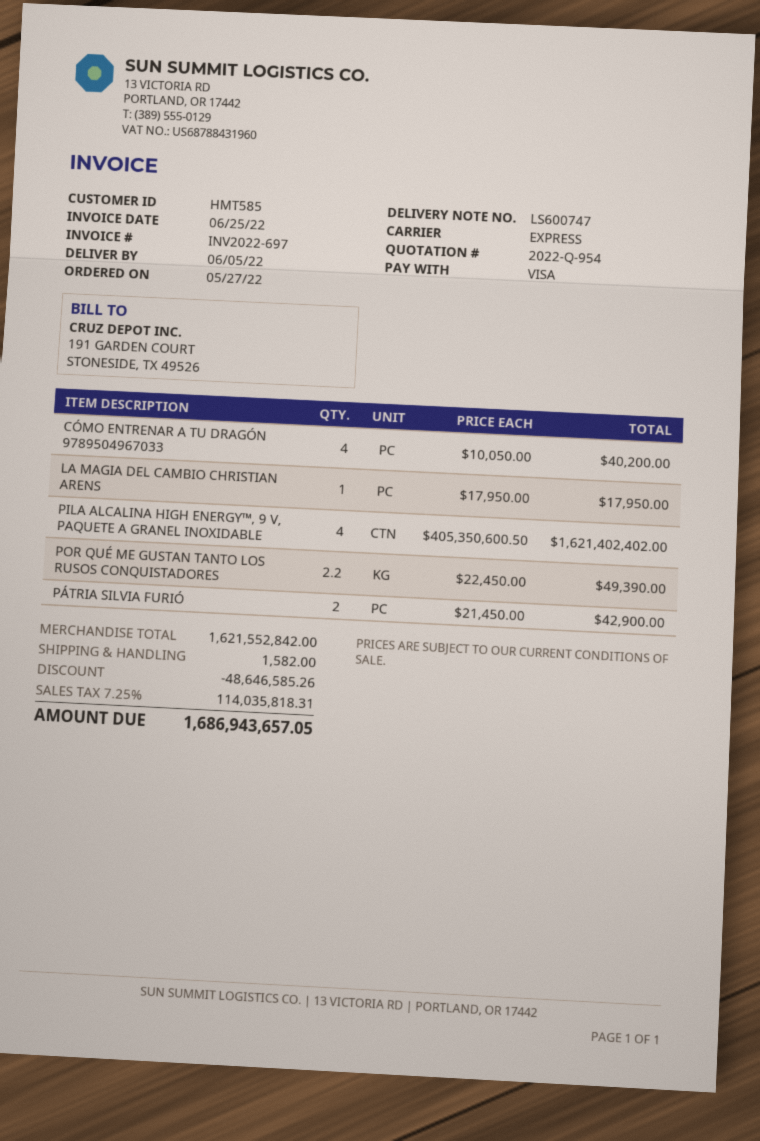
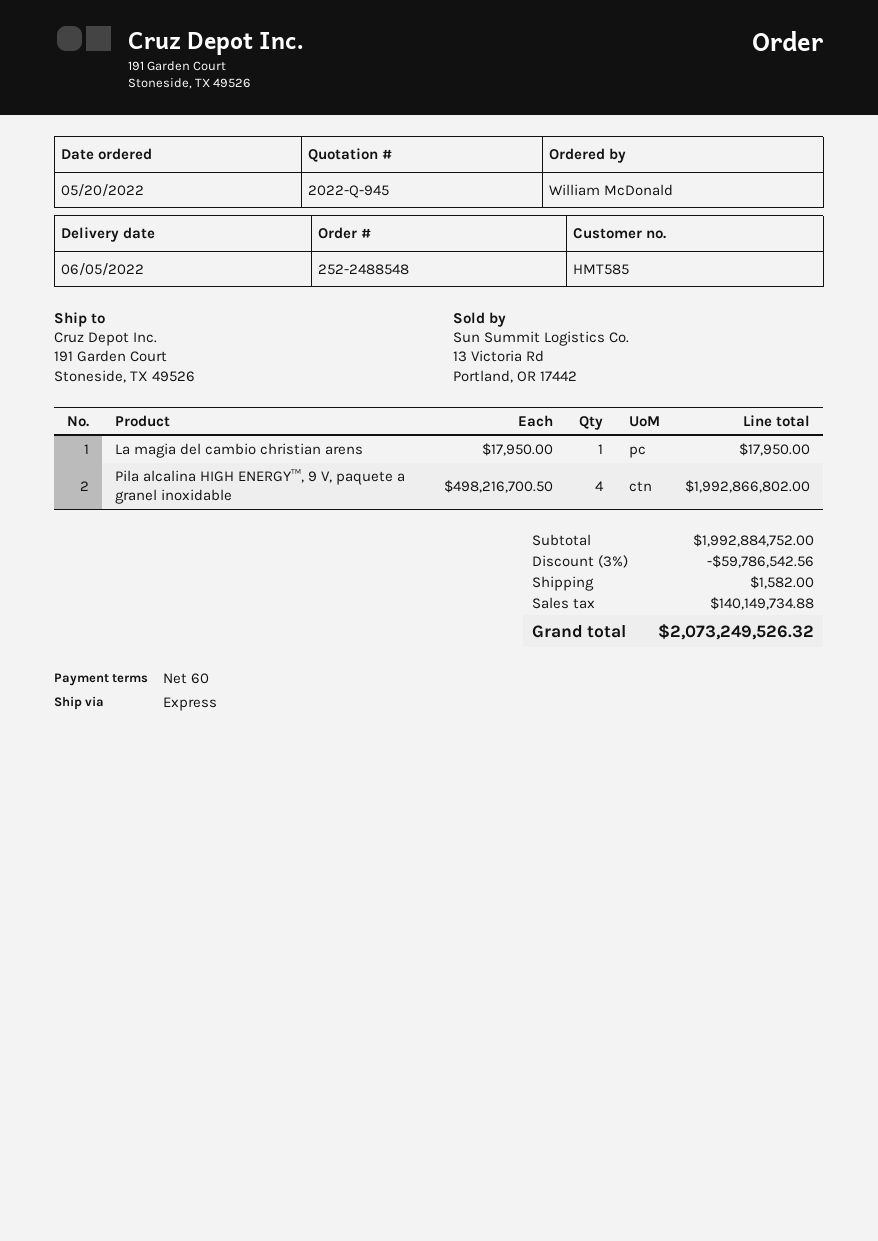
quote number: 2022-Q-954 -> 2022-Q-945
order date: 2022-05-27 -> 2022-05-20
CÓMO ENTRENAR A TU DRAGÓN 9789504967033: 4 x 10050.00 = 40200.00 -> none
PILA ALCALINA HIGH ENERGY™, 9 V, PAQUETE A GRANEL INOXIDABLE: 4 x 405350600.50 = 1621402402.00 -> 4 x 498216700.50 = 1992866802.00
POR QUÉ ME GUSTAN TANTO LOS RUSOS CONQUISTADORES: 2.2 x 22450.00 = 49390.00 -> none
PÁTRIA SILVIA FURIÓ: 2 x 21450.00 = 42900.00 -> none
subtotal: 1621552842.00 -> 1992884752.00
discount: 48646585.26 -> 59786542.56
tax: 114035818.31 -> 140149734.88
total: 1686943657.05 -> 2073249526.32

